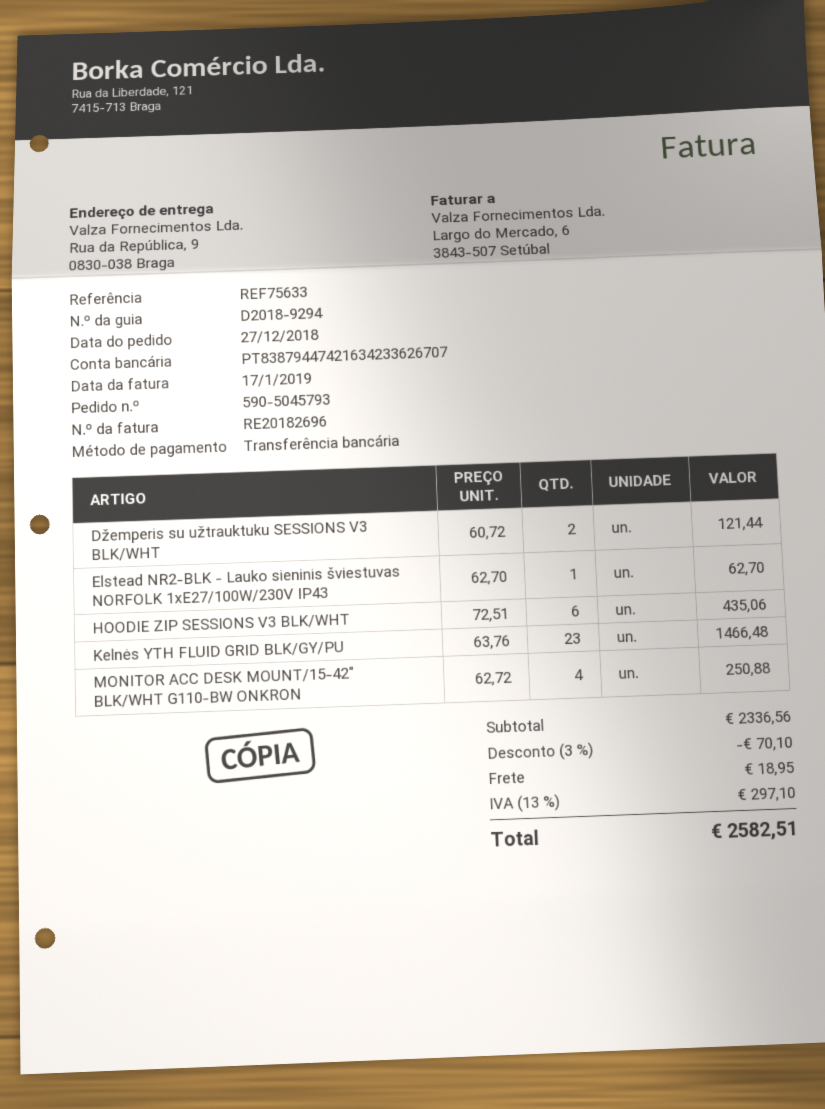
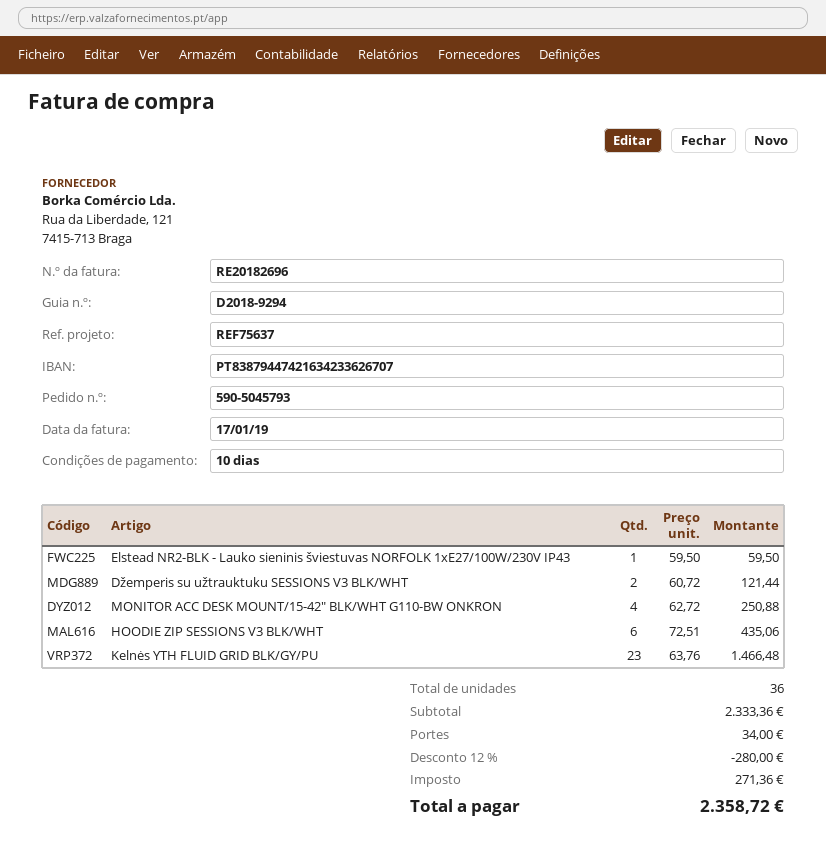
reference: REF75633 -> REF75637
Elstead NR2-BLK - Lauko sieninis šviestuvas NORFOLK 1xE27/100W/230V IP43: 1 x 62.70 = 62.70 -> 1 x 59.50 = 59.50
subtotal: 2336.56 -> 2333.36
discount: 3% = 70.10 -> 12% = 280.00
shipping: 18.95 -> 34.00
tax: 297.10 -> 271.36
total: 2582.51 -> 2358.72

